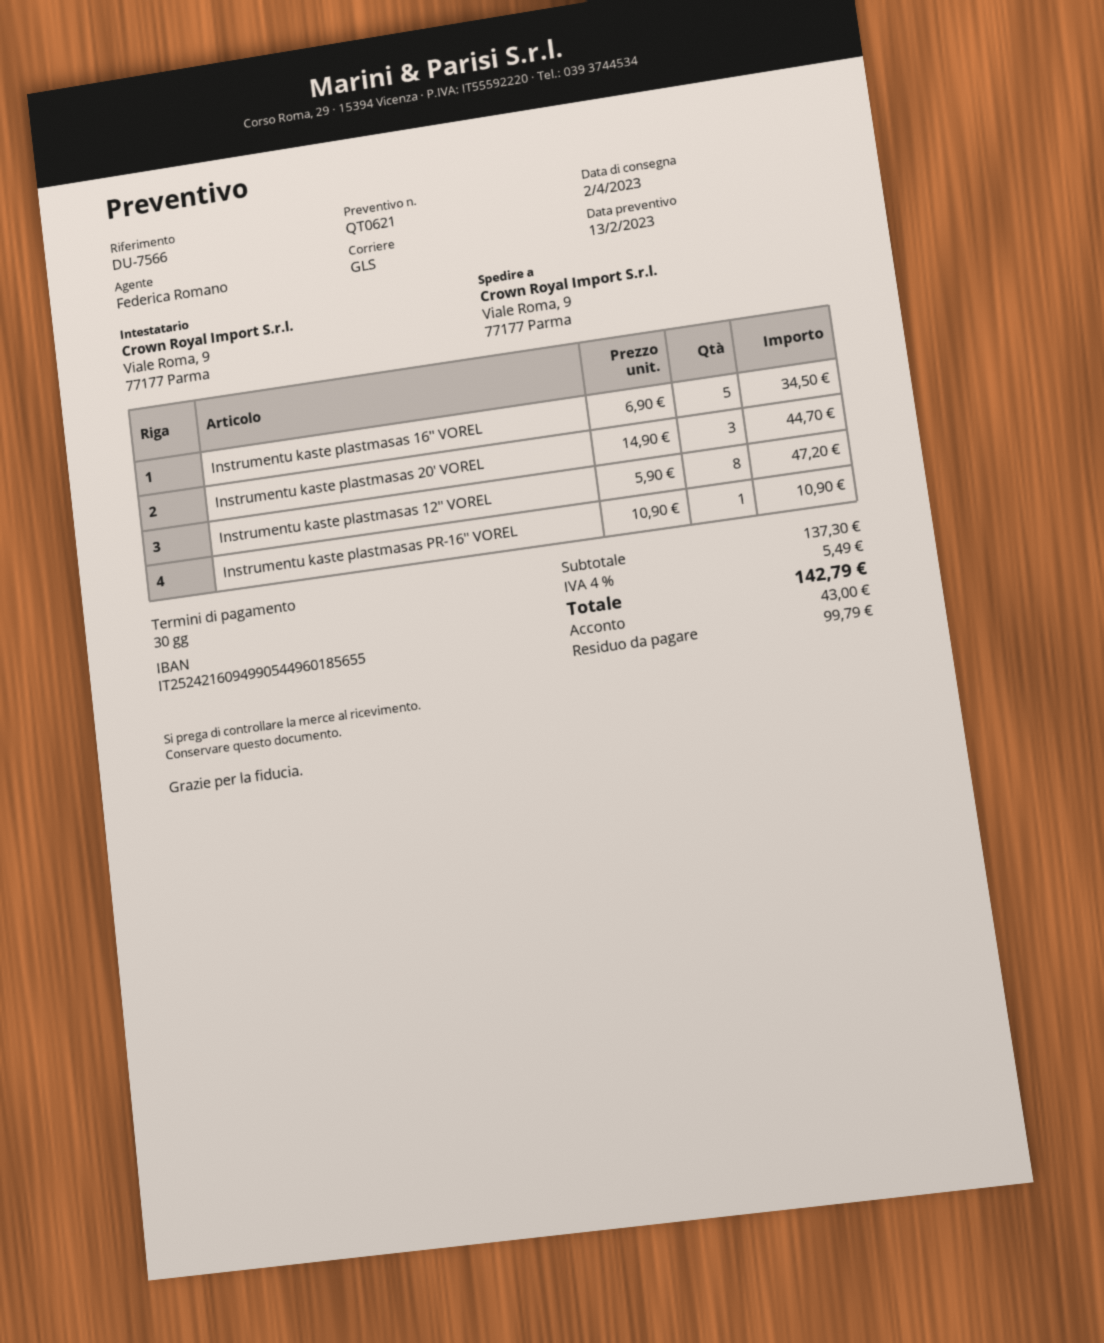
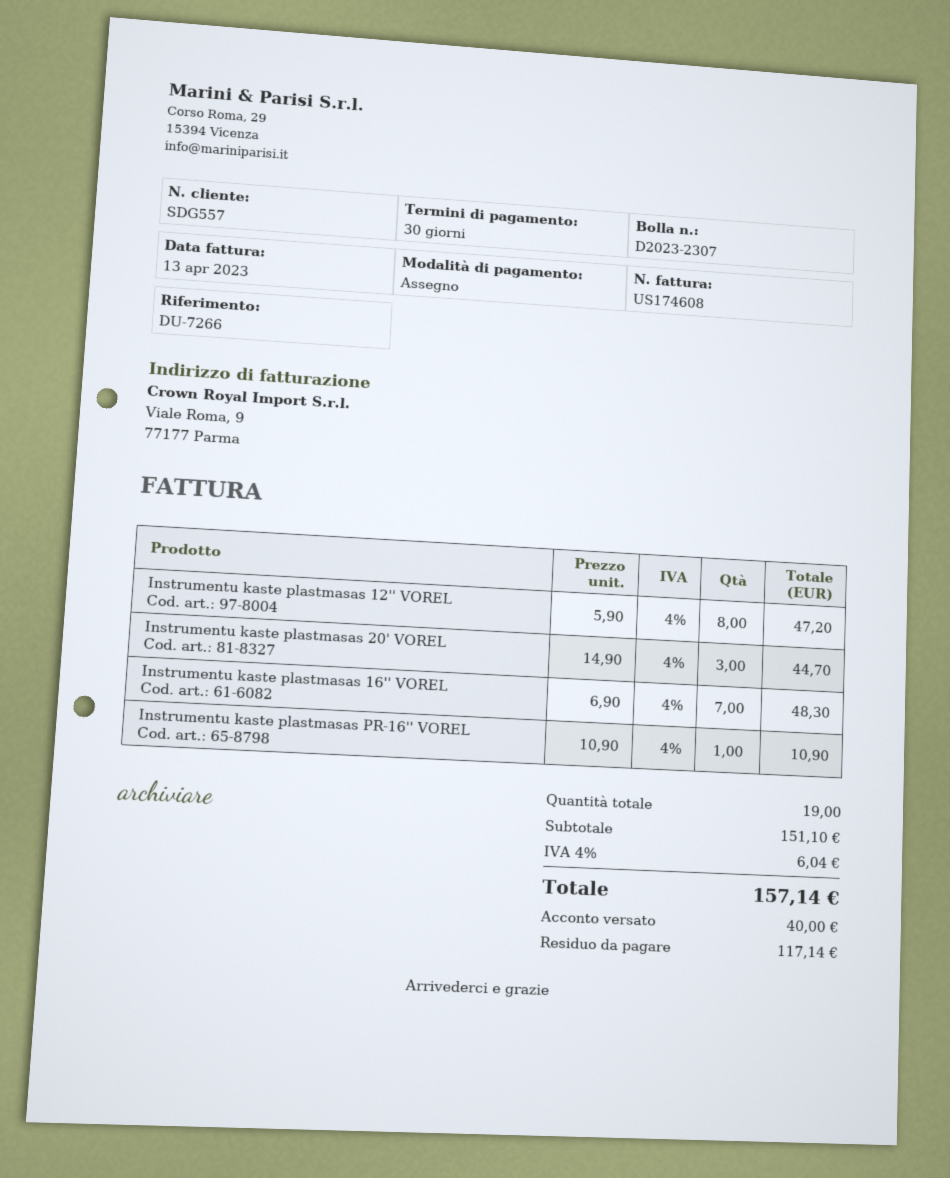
reference: DU-7566 -> DU-7266
Instrumentu kaste plastmasas 16'' VOREL: 5 x 6.90 = 34.50 -> 7 x 6.90 = 48.30
subtotal: 137.30 -> 151.10
tax: 4% = 5.49 -> 4% = 6.04
total: 142.79 -> 157.14
deposit: 43.00 -> 40.00
balance: 99.79 -> 117.14

